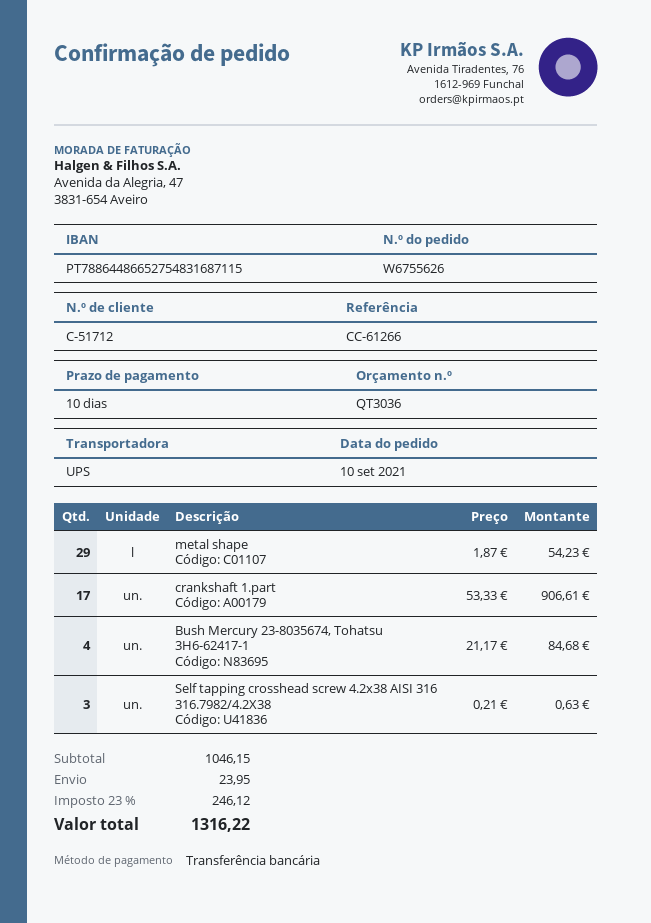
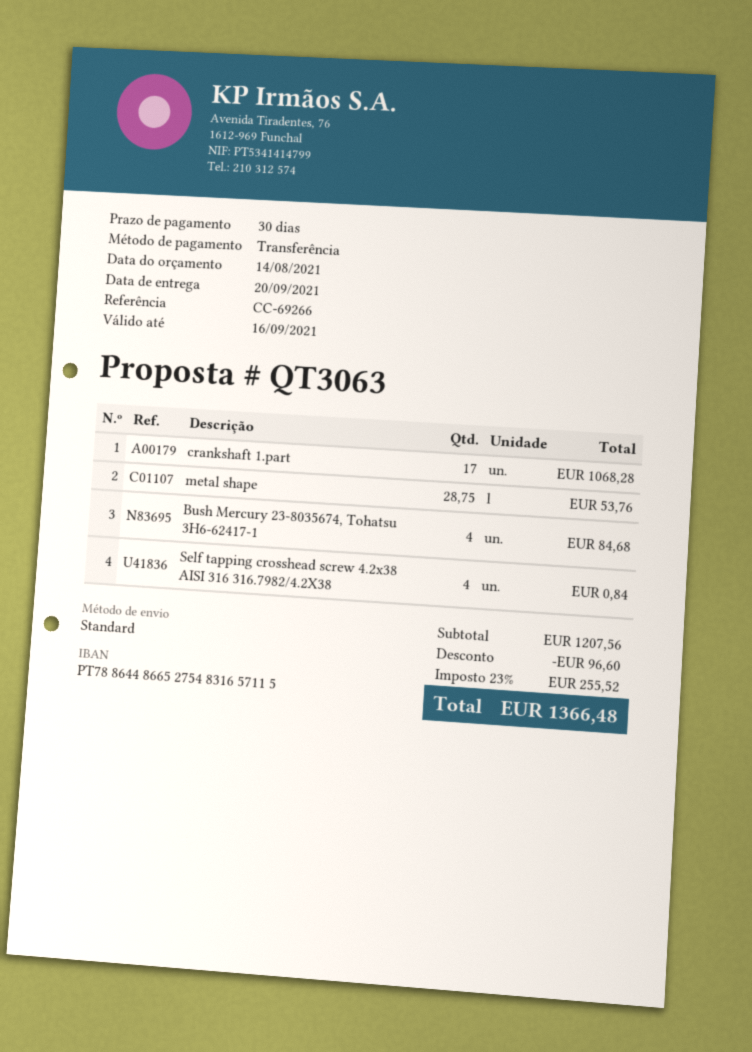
quote number: QT3036 -> QT3063
payment terms: 10 days -> 30 days
reference: CC-61266 -> CC-69266
bank account: PT78864486652754831687115 -> PT78864486652754831657115
shipping method: UPS -> standard
metal shape: 29 for 54.23 -> 28.75 for 53.76
crankshaft 1.part: 17 for 906.61 -> 17 for 1068.28
Self tapping crosshead screw 4.2x38 AISI 316 316.7982/4.2X38: 3 for 0.63 -> 4 for 0.84
subtotal: 1046.15 -> 1207.56
discount: none -> 96.60
shipping: 23.95 -> none
tax: 23% = 246.12 -> 23% = 255.52
total: 1316.22 -> 1366.48

